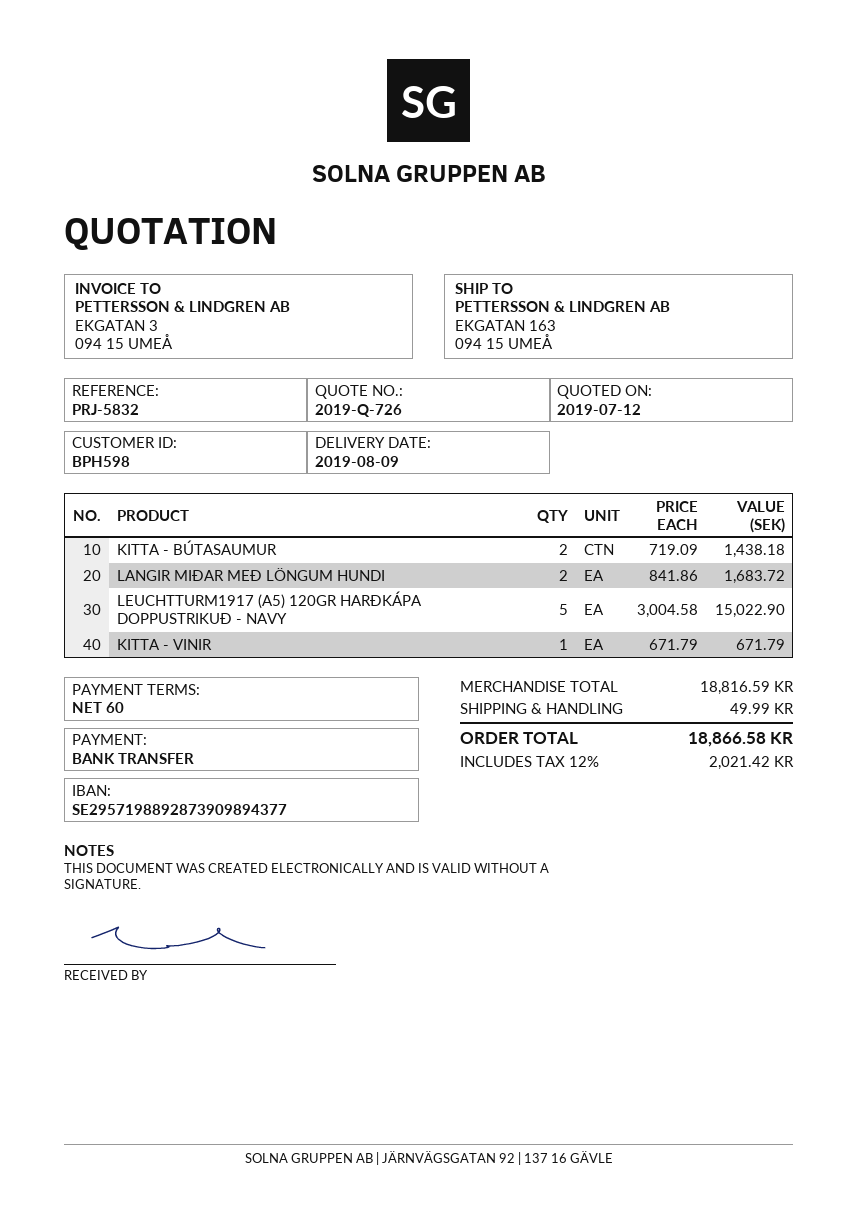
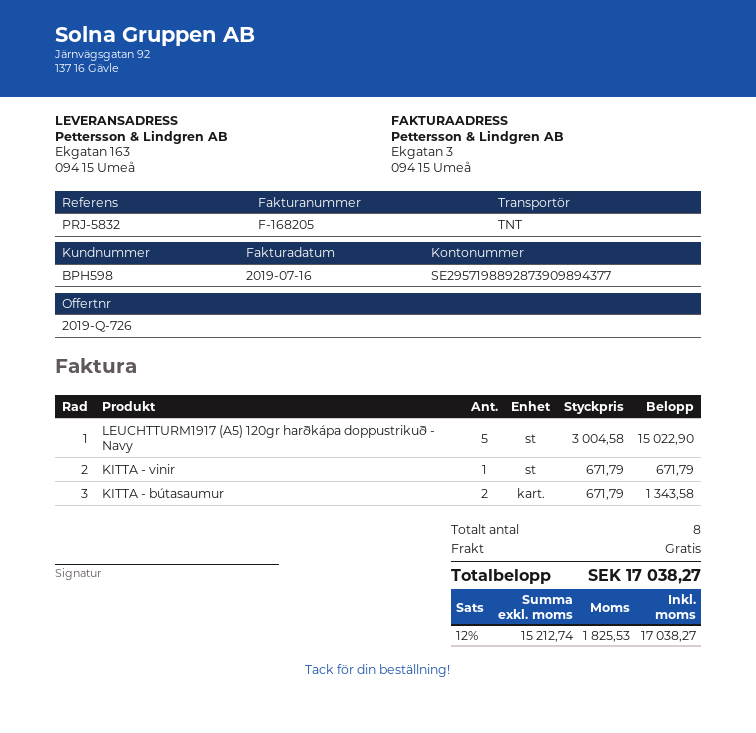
KITTA - BÚTASAUMUR: 2 x 719.09 = 1438.18 -> 2 x 671.79 = 1343.58
LANGIR MIÐAR MEÐ LÖNGUM HUNDI: 2 x 841.86 = 1683.72 -> none
shipping: 49.99 -> 0.00
tax: 12% = 2021.42 -> 12% = 1825.53
total: 18866.58 -> 17038.27

